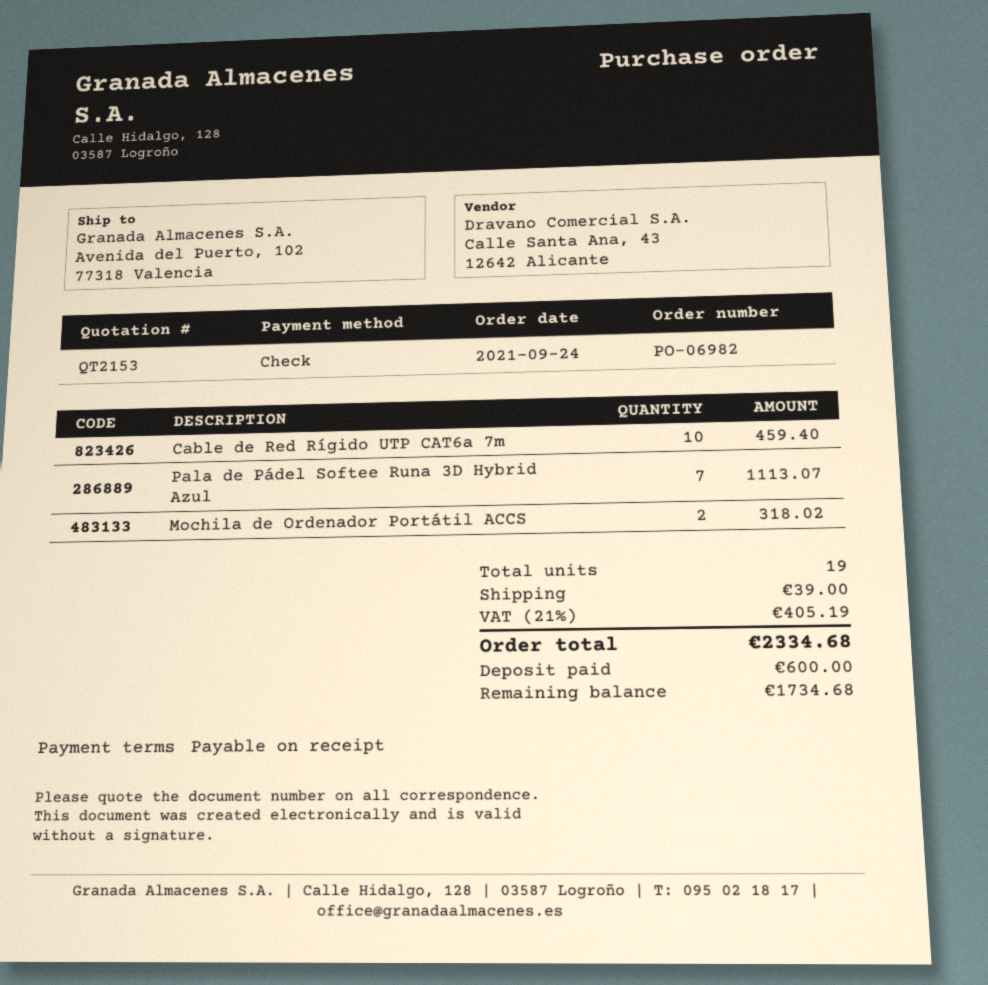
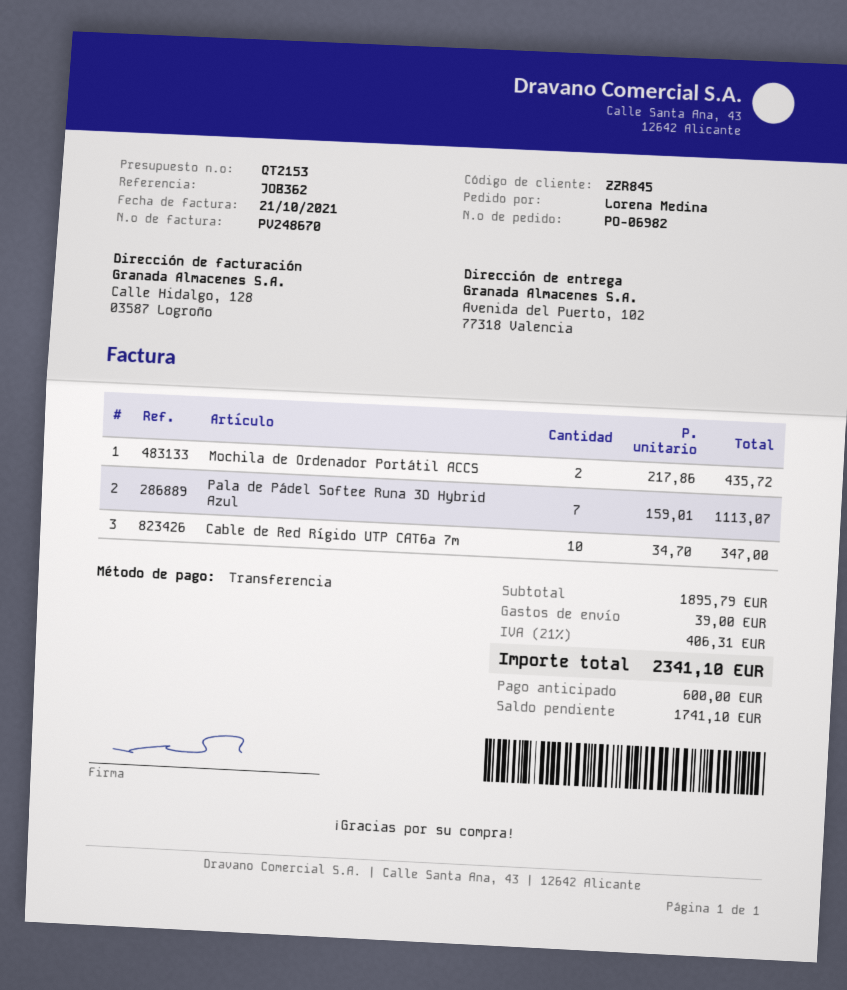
payment method: cheque -> bank transfer
Cable de Red Rígido UTP CAT6a 7m: 10 for 459.40 -> 10 for 347.00
Mochila de Ordenador Portátil ACCS: 2 for 318.02 -> 2 for 435.72
tax: 21% = 405.19 -> 21% = 406.31
total: 2334.68 -> 2341.10
balance: 1734.68 -> 1741.10

